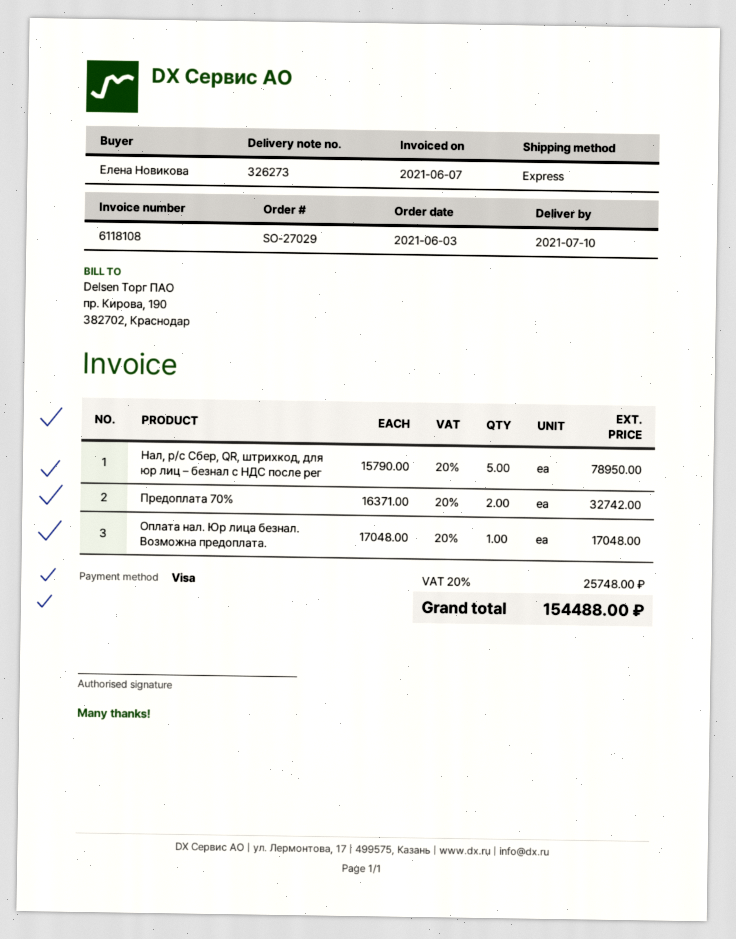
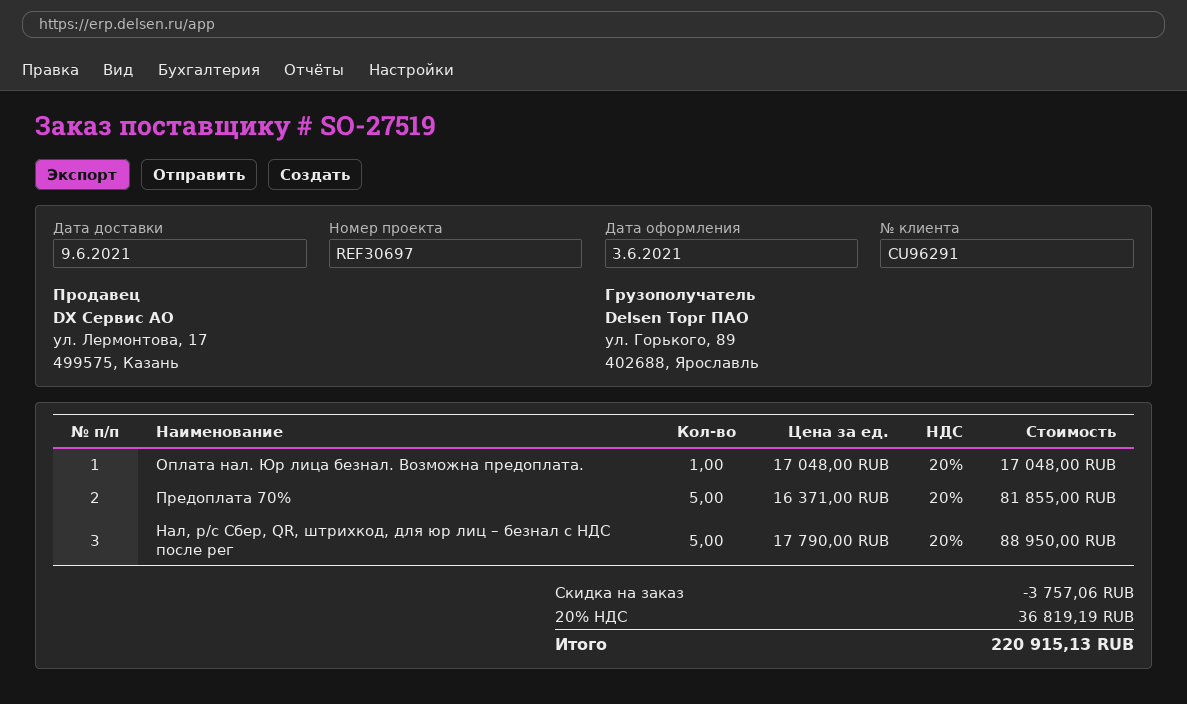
order number: SO-27029 -> SO-27519
delivery date: 2021-07-10 -> 2021-06-09
Нал, р/с Сбер, QR, штрихкод, для юр лиц – безнал с НДС после рег: 5 x 15790.00 = 78950.00 -> 5 x 17790.00 = 88950.00
Предоплата 70%: 2 x 16371.00 = 32742.00 -> 5 x 16371.00 = 81855.00
discount: none -> 3757.06
tax: 20% = 25748.00 -> 20% = 36819.19
total: 154488.00 -> 220915.13

